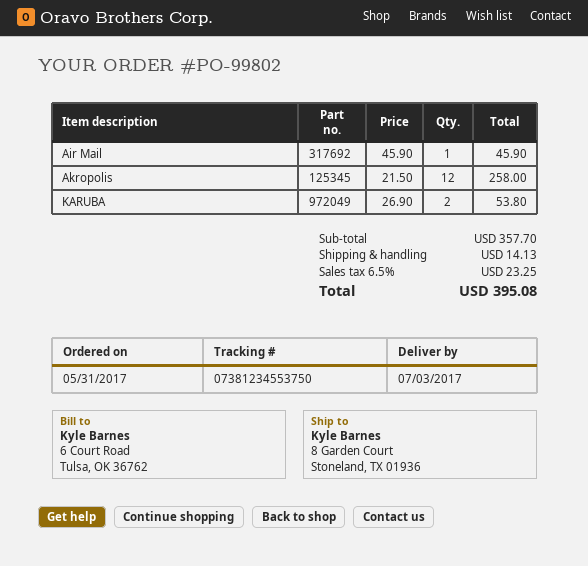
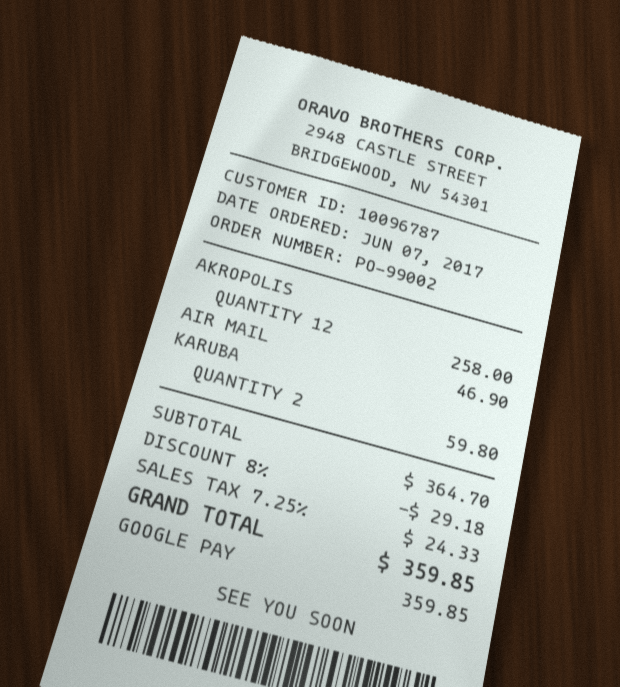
order number: PO-99802 -> PO-99002
order date: 2017-05-31 -> 2017-06-07
Air Mail: 1 for 45.90 -> 1 for 46.90
KARUBA: 2 for 53.80 -> 2 for 59.80
subtotal: 357.70 -> 364.70
discount: none -> 8% = 29.18
shipping: 14.13 -> none
tax: 6.5% = 23.25 -> 7.25% = 24.33
total: 395.08 -> 359.85

